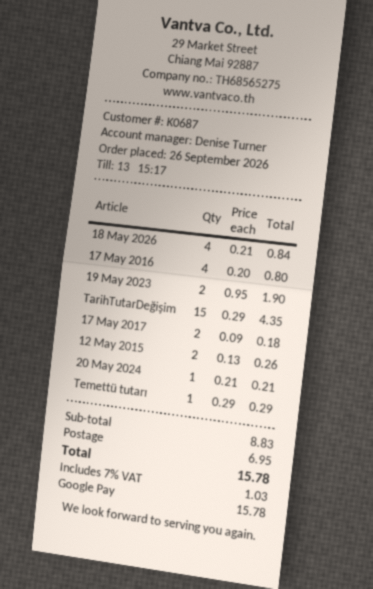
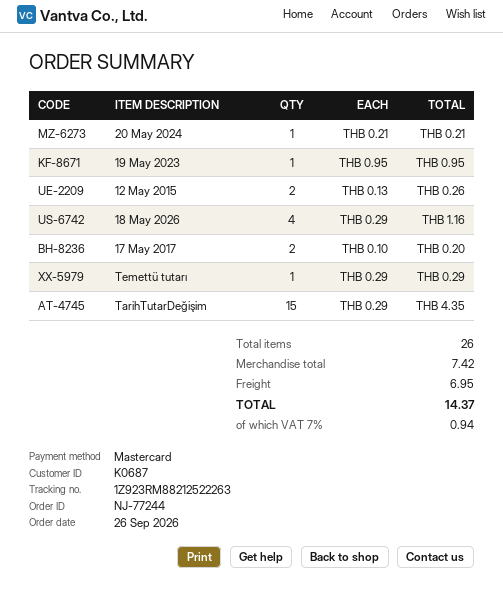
payment method: Google Pay -> Mastercard
18 May 2026: 4 x 0.21 = 0.84 -> 4 x 0.29 = 1.16
17 May 2016: 4 x 0.20 = 0.80 -> none
19 May 2023: 2 x 0.95 = 1.90 -> 1 x 0.95 = 0.95
17 May 2017: 2 x 0.09 = 0.18 -> 2 x 0.10 = 0.20
subtotal: 8.83 -> 7.42
tax: 7% = 1.03 -> 7% = 0.94
total: 15.78 -> 14.37

